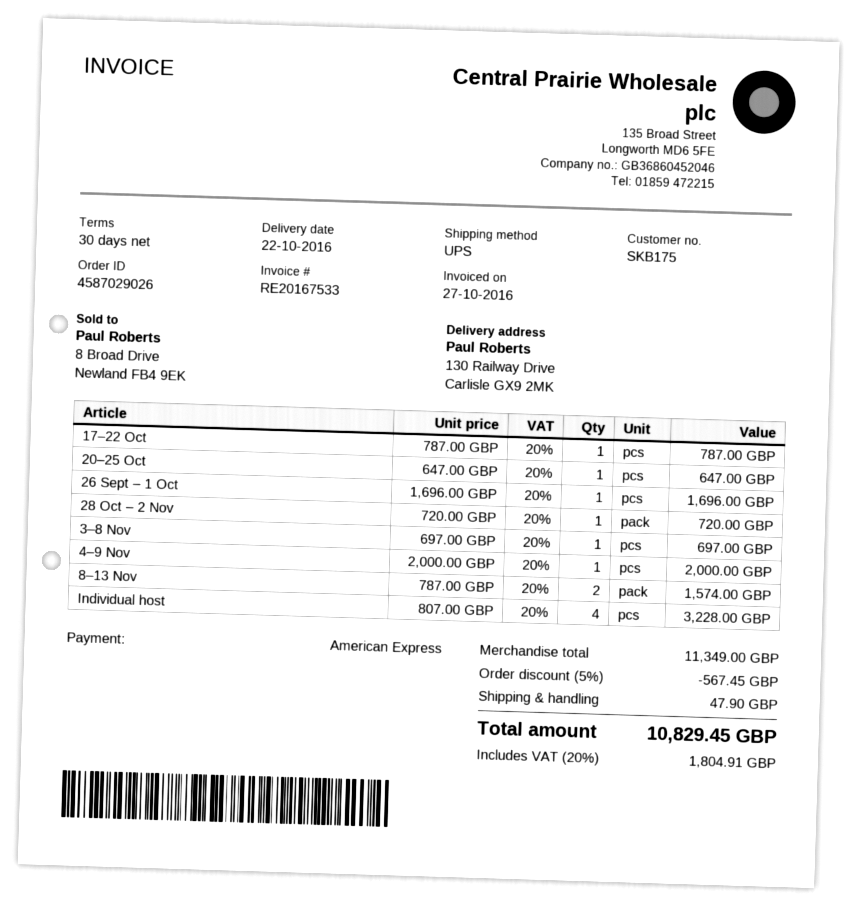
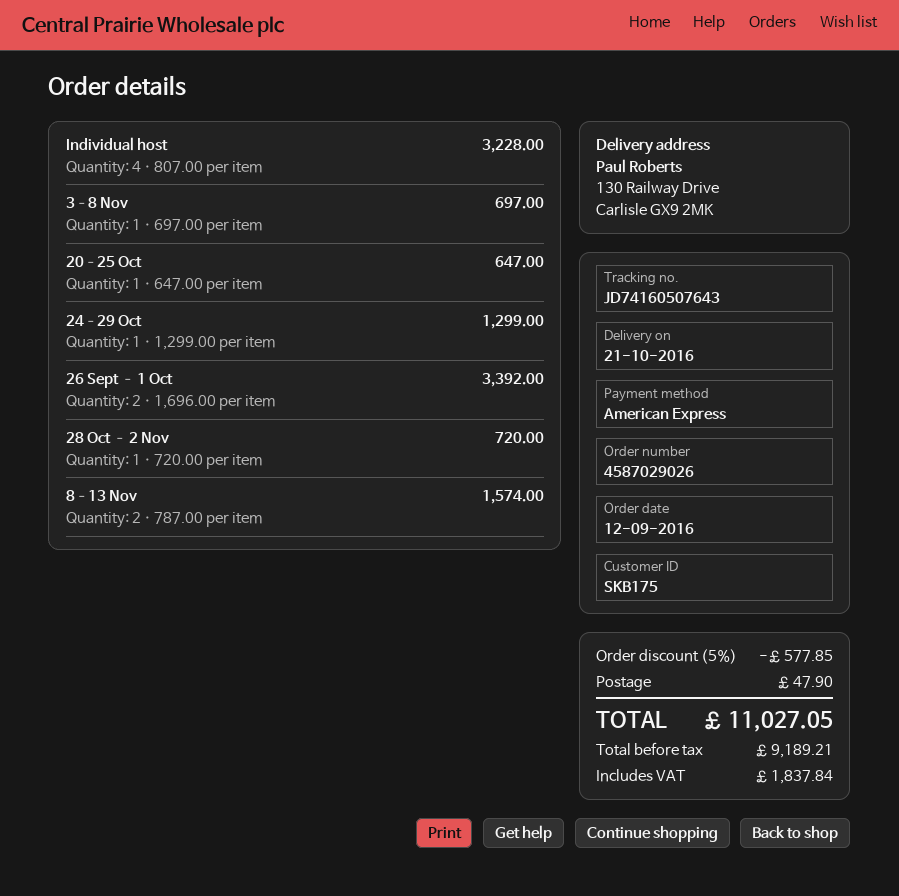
delivery date: 2016-10-22 -> 2016-10-21
17–22 Oct: 1 x 787.00 = 787.00 -> none
26 Sept – 1 Oct: 1 x 1696.00 = 1696.00 -> 2 x 1696.00 = 3392.00
4–9 Nov: 1 x 2000.00 = 2000.00 -> none
24–29 Oct: none -> 1 x 1299.00 = 1299.00
discount: 5% = 567.45 -> 5% = 577.85
tax: 1804.91 -> 1837.84
total: 10829.45 -> 11027.05

